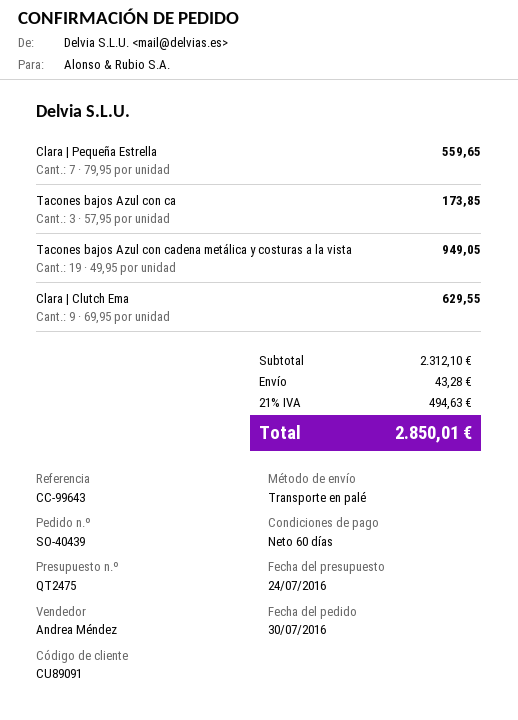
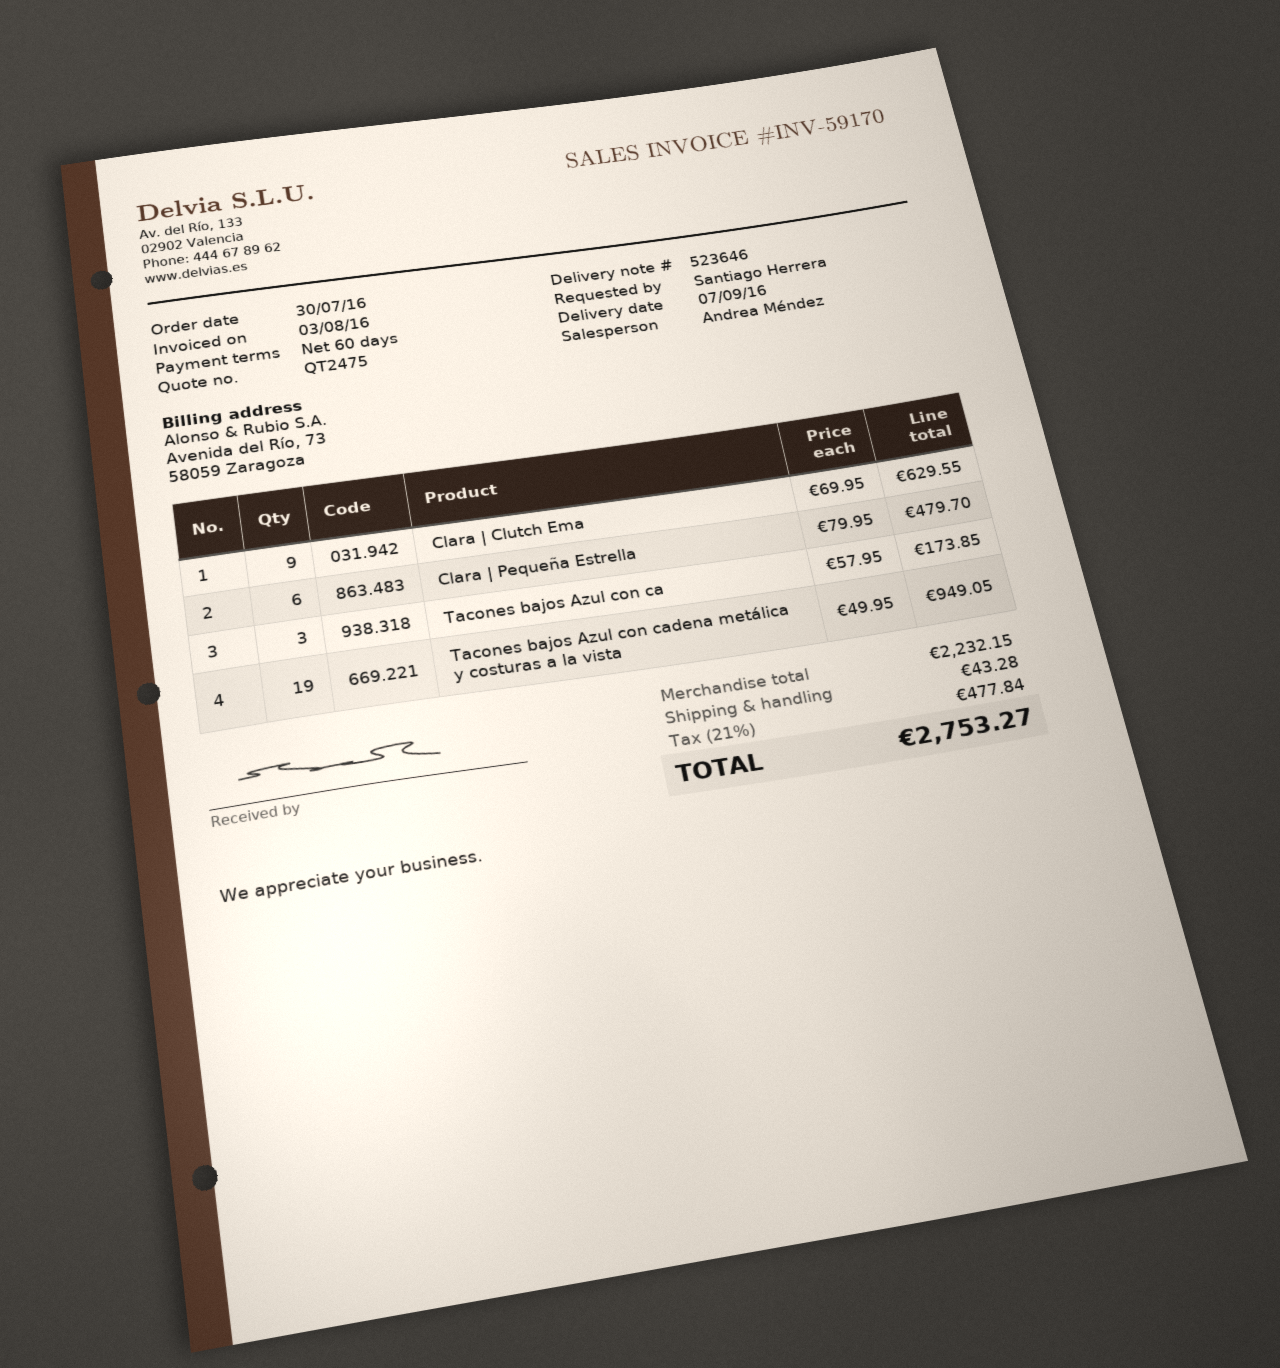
Clara | Pequeña Estrella: 7 x 79.95 = 559.65 -> 6 x 79.95 = 479.70
subtotal: 2312.10 -> 2232.15
tax: 21% = 494.63 -> 21% = 477.84
total: 2850.01 -> 2753.27

